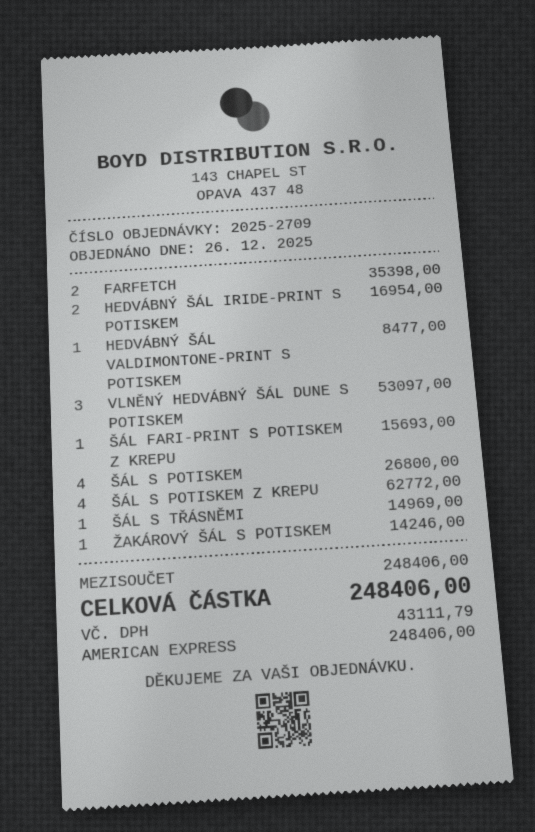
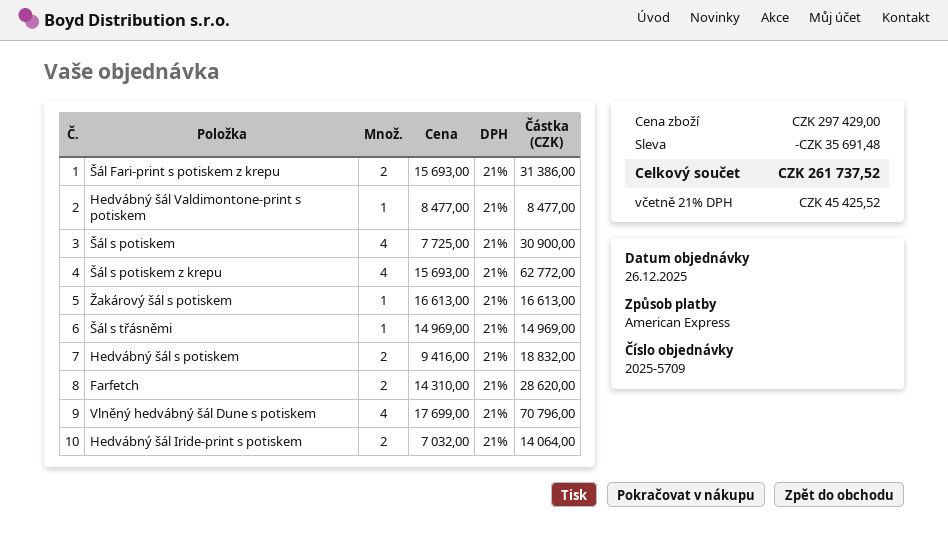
order number: 2025-2709 -> 2025-5709
FARFETCH: 2 for 35398.00 -> 2 for 28620.00
HEDVÁBNÝ ŠÁL IRIDE-PRINT S POTISKEM: 2 for 16954.00 -> 2 for 14064.00
VLNĚNÝ HEDVÁBNÝ ŠÁL DUNE S POTISKEM: 3 for 53097.00 -> 4 for 70796.00
ŠÁL FARI-PRINT S POTISKEM Z KREPU: 1 for 15693.00 -> 2 for 31386.00
ŠÁL S POTISKEM: 4 for 26800.00 -> 4 for 30900.00
ŽAKÁROVÝ ŠÁL S POTISKEM: 1 for 14246.00 -> 1 for 16613.00
Hedvábný šál s potiskem: none -> 2 for 18832.00
subtotal: 248406.00 -> 297429.00
discount: none -> 35691.48
tax: 43111.79 -> 45425.52
total: 248406.00 -> 261737.52

